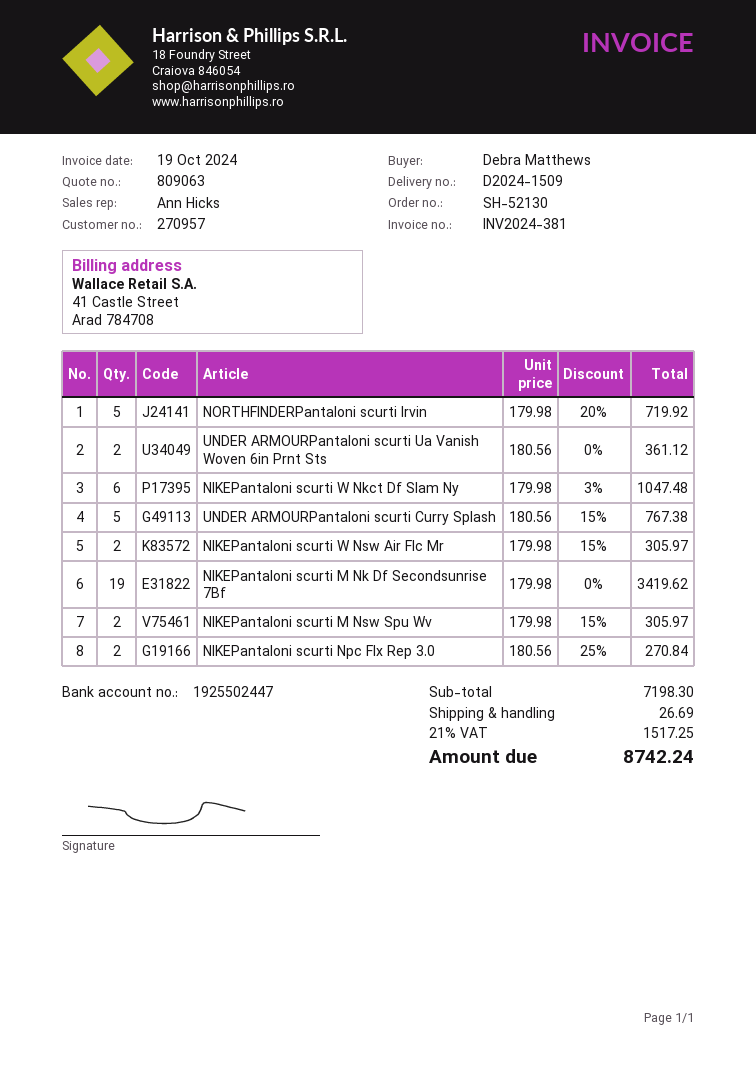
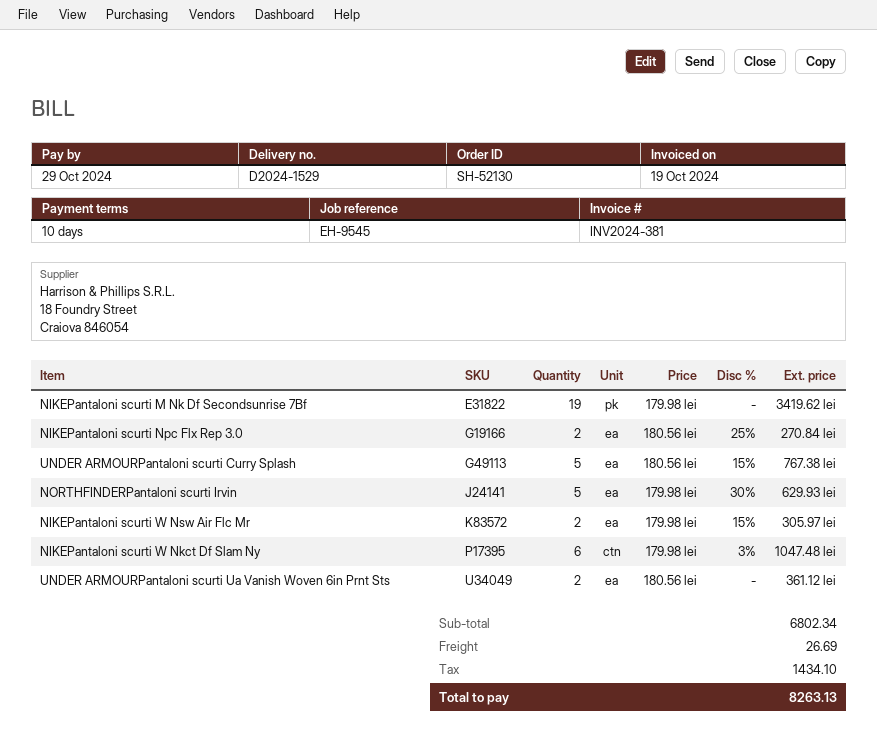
delivery note number: D2024-1509 -> D2024-1529
NORTHFINDERPantaloni scurti Irvin: 5 x 179.98 - 20% = 719.92 -> 5 x 179.98 - 30% = 629.93
NIKEPantaloni scurti M Nsw Spu Wv: 2 x 179.98 - 15% = 305.97 -> none
subtotal: 7198.30 -> 6802.34
tax: 1517.25 -> 1434.10
total: 8742.24 -> 8263.13

